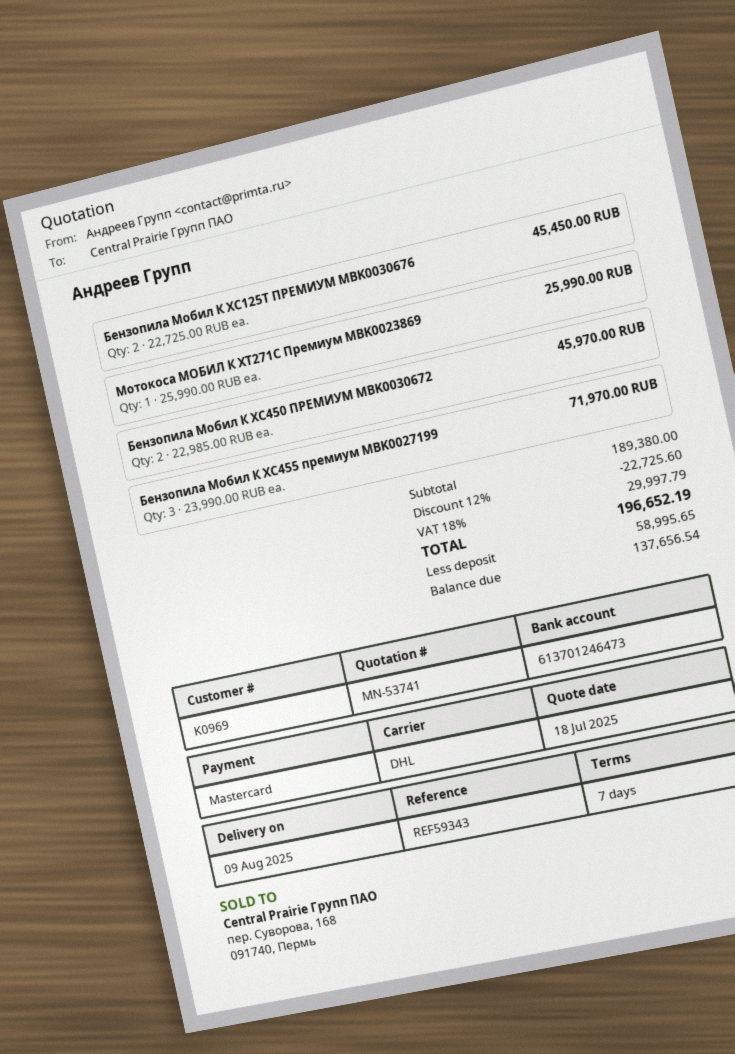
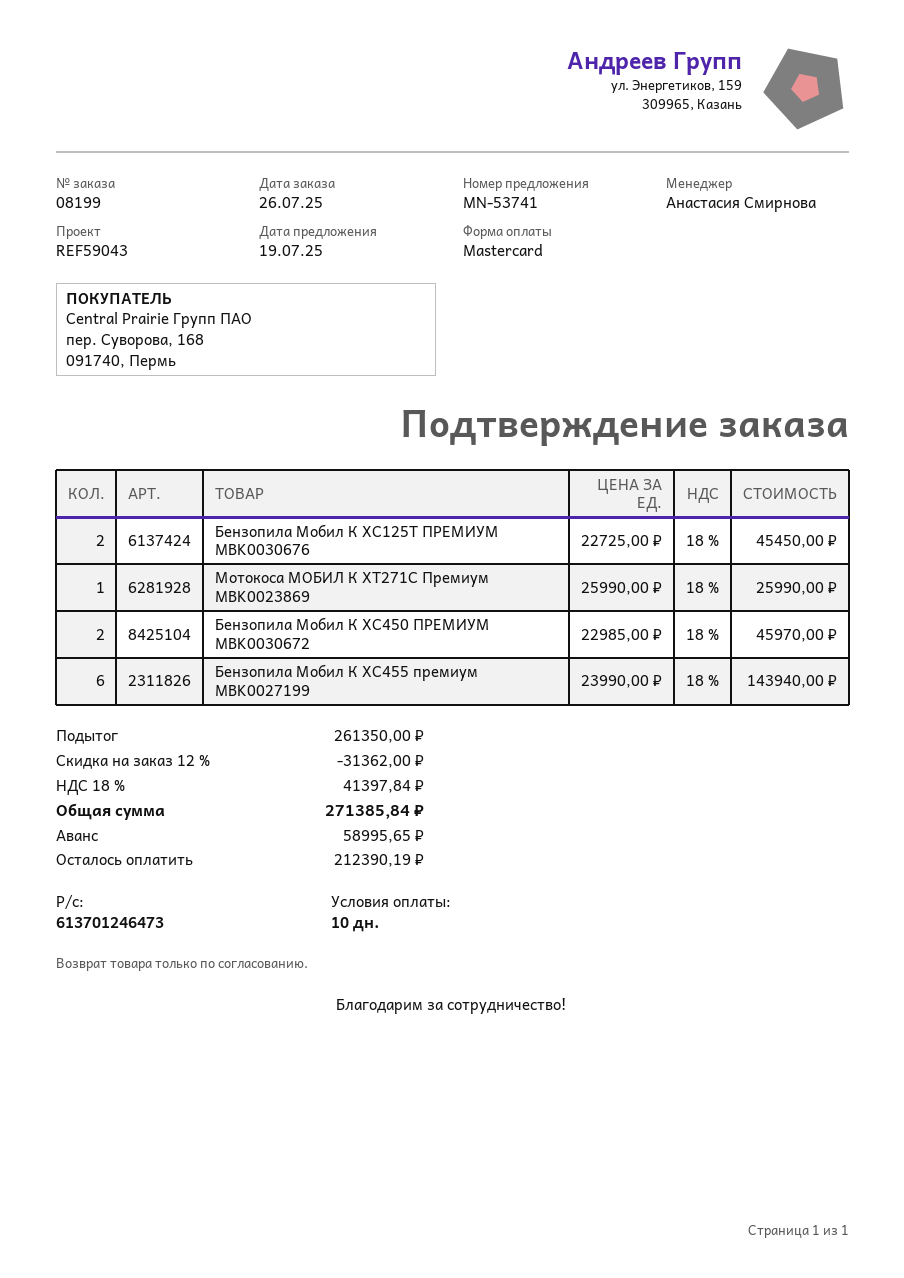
quote date: 2025-07-18 -> 2025-07-19
payment terms: 7 days -> 10 days
reference: REF59343 -> REF59043
Бензопила Мобил К ХС455 премиум MBK0027199: 3 x 23990.00 = 71970.00 -> 6 x 23990.00 = 143940.00
subtotal: 189380.00 -> 261350.00
discount: 12% = 22725.60 -> 12% = 31362.00
tax: 18% = 29997.79 -> 18% = 41397.84
total: 196652.19 -> 271385.84
balance: 137656.54 -> 212390.19

